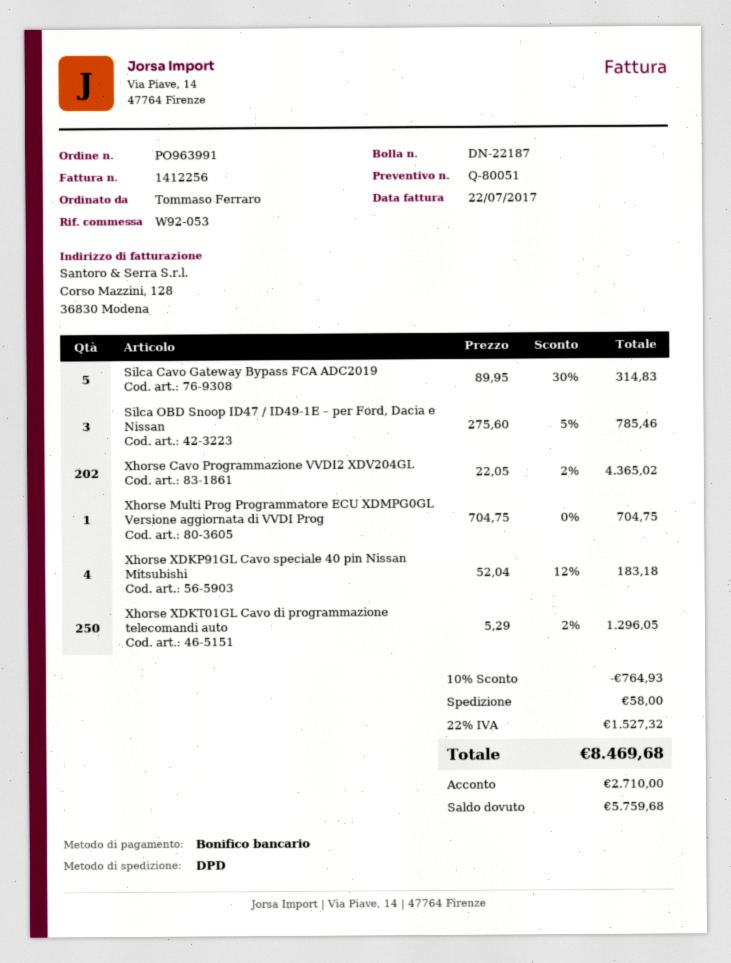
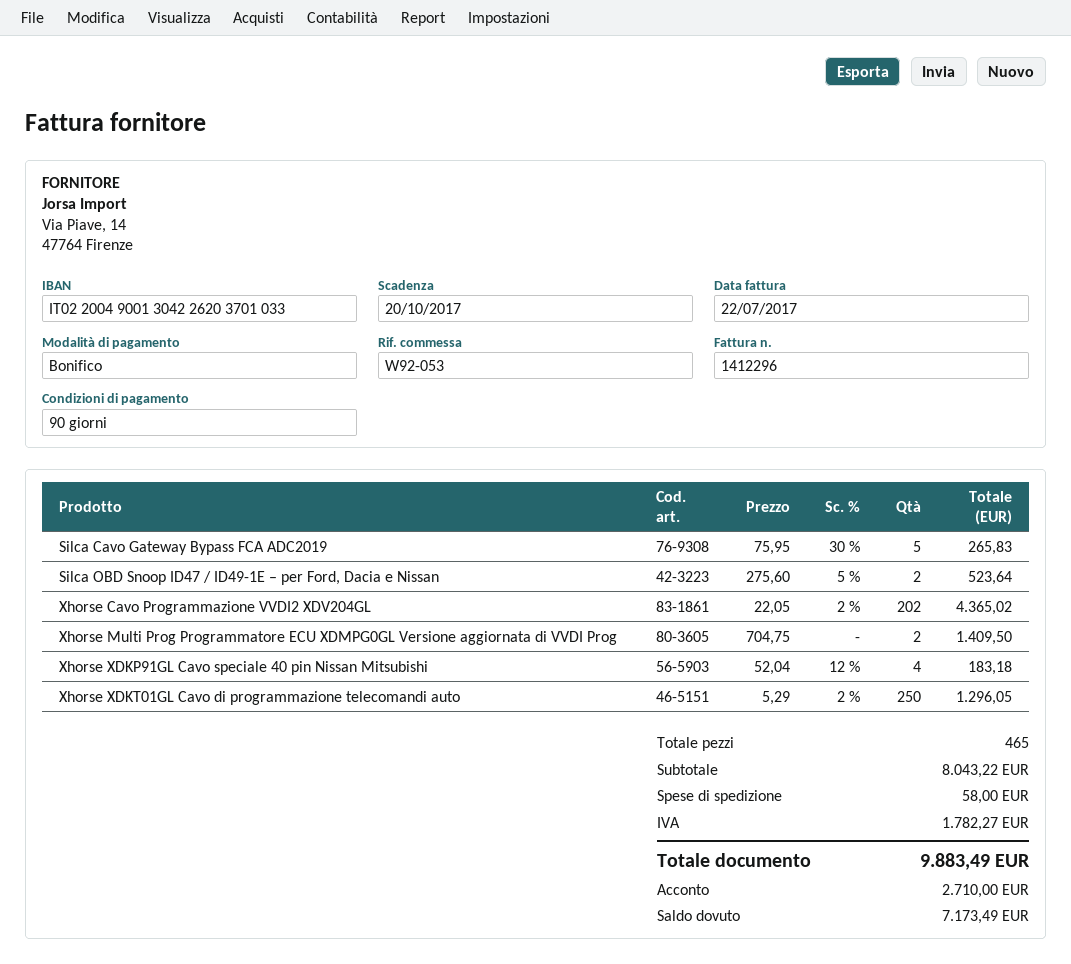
invoice number: 1412256 -> 1412296
Silca Cavo Gateway Bypass FCA ADC2019: 5 x 89.95 - 30% = 314.83 -> 5 x 75.95 - 30% = 265.83
Silca OBD Snoop ID47 / ID49-1E – per Ford, Dacia e Nissan: 3 x 275.60 - 5% = 785.46 -> 2 x 275.60 - 5% = 523.64
Xhorse Multi Prog Programmatore ECU XDMPG0GL Versione aggiornata di VVDI Prog: 1 x 704.75 = 704.75 -> 2 x 704.75 = 1409.50
discount: 10% = 764.93 -> none
tax: 1527.32 -> 1782.27
total: 8469.68 -> 9883.49
balance: 5759.68 -> 7173.49

